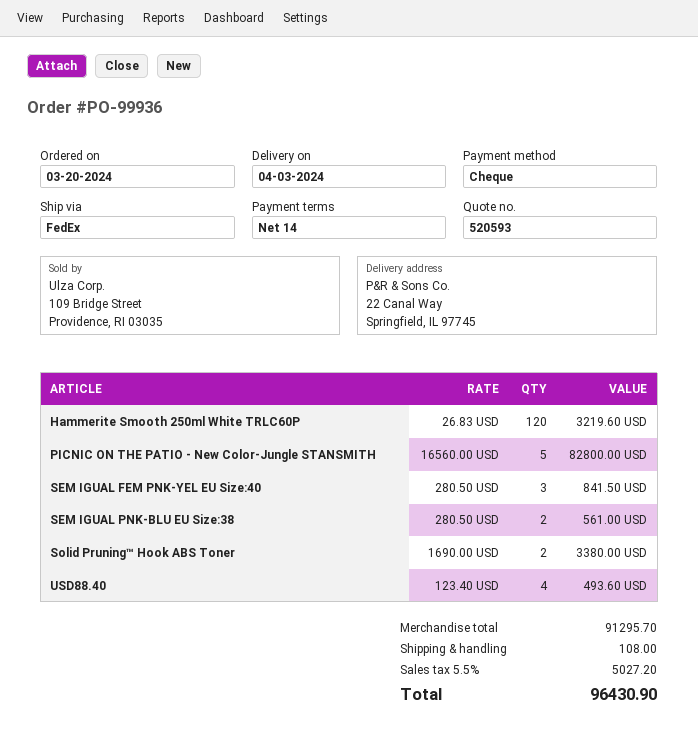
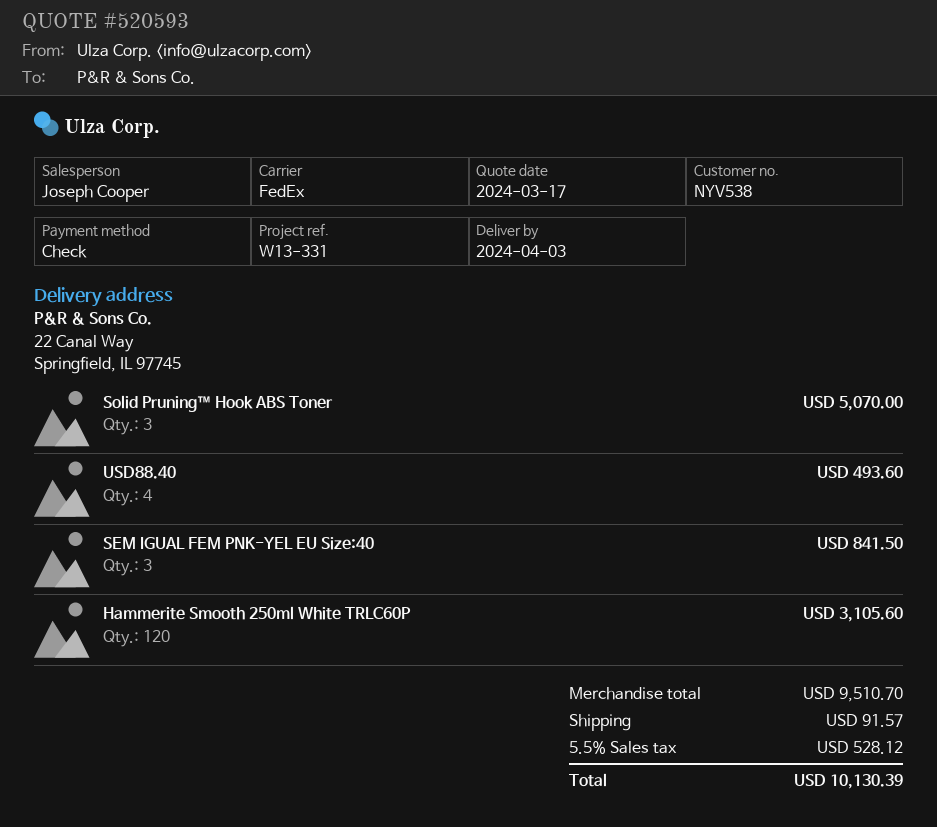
Hammerite Smooth 250ml White TRLC60P: 120 for 3219.60 -> 120 for 3105.60
PICNIC ON THE PATIO - New Color-Jungle STANSMITH: 5 for 82800.00 -> none
SEM IGUAL PNK-BLU EU Size:38: 2 for 561.00 -> none
Solid Pruning™ Hook ABS Toner: 2 for 3380.00 -> 3 for 5070.00
subtotal: 91295.70 -> 9510.70
shipping: 108.00 -> 91.57
tax: 5.5% = 5027.20 -> 5.5% = 528.12
total: 96430.90 -> 10130.39

